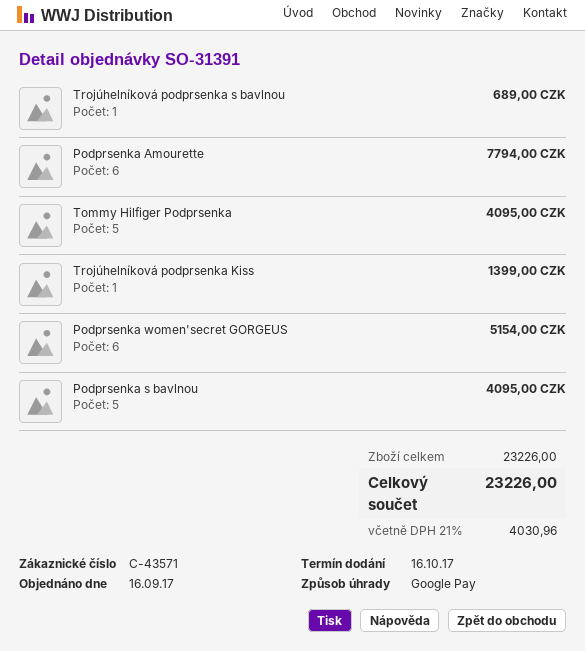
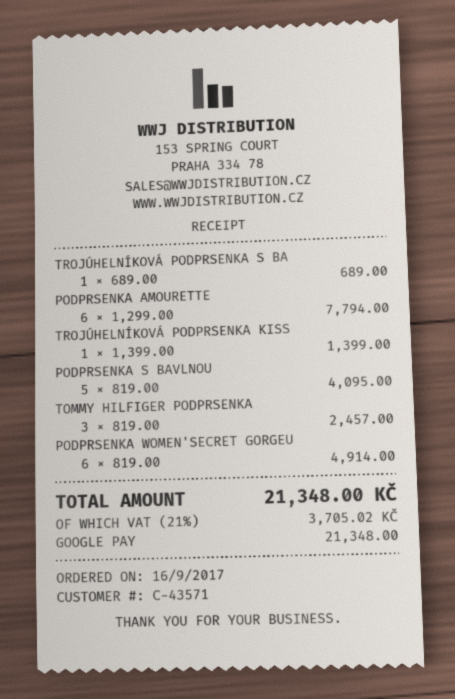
Tommy Hilfiger Podprsenka: 5 for 4095.00 -> 3 for 2457.00
Podprsenka women'secret GORGEUS: 6 for 5154.00 -> 6 for 4914.00
tax: 21% = 4030.96 -> 21% = 3705.02
total: 23226.00 -> 21348.00

